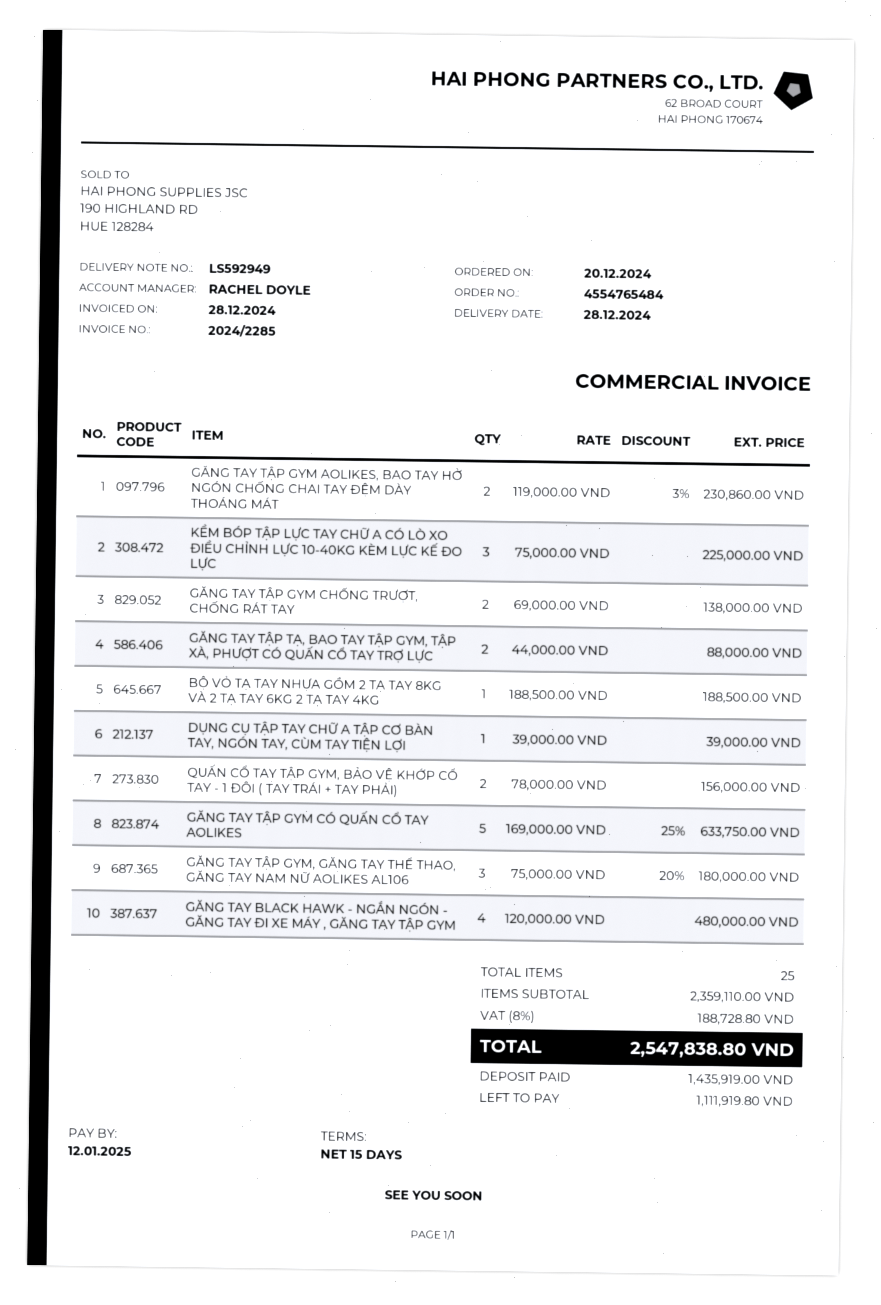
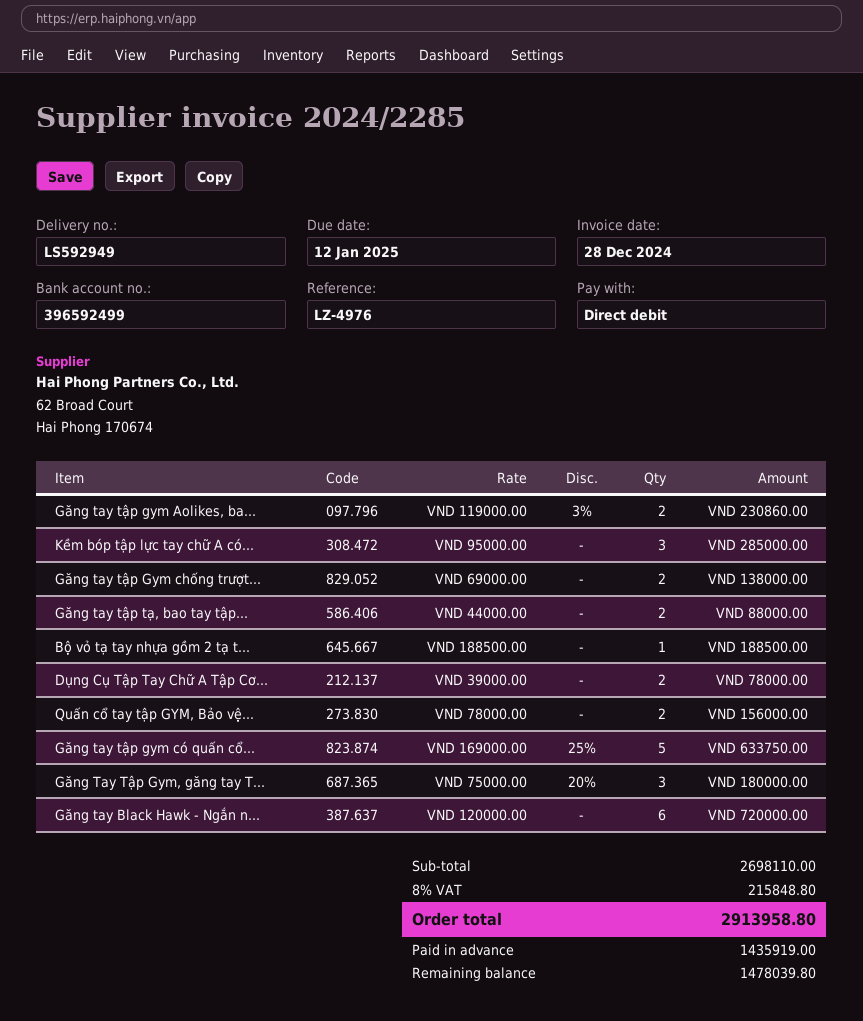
KỀM BÓP TẬP LỰC TAY CHỮ A CÓ LÒ XO ĐIỀU CHỈNH LỰC 10-40KG KÈM LỰC KẾ ĐO LỰC: 3 x 75000.00 = 225000.00 -> 3 x 95000.00 = 285000.00
DỤNG CỤ TẬP TAY CHỮ A TẬP CƠ BÀN TAY, NGÓN TAY, CÙM TAY TIỆN LỢI: 1 x 39000.00 = 39000.00 -> 2 x 39000.00 = 78000.00
GĂNG TAY BLACK HAWK - NGẮN NGÓN - GĂNG TAY ĐI XE MÁY , GĂNG TAY TẬP GYM: 4 x 120000.00 = 480000.00 -> 6 x 120000.00 = 720000.00
subtotal: 2359110.00 -> 2698110.00
tax: 8% = 188728.80 -> 8% = 215848.80
total: 2547838.80 -> 2913958.80
balance: 1111919.80 -> 1478039.80

